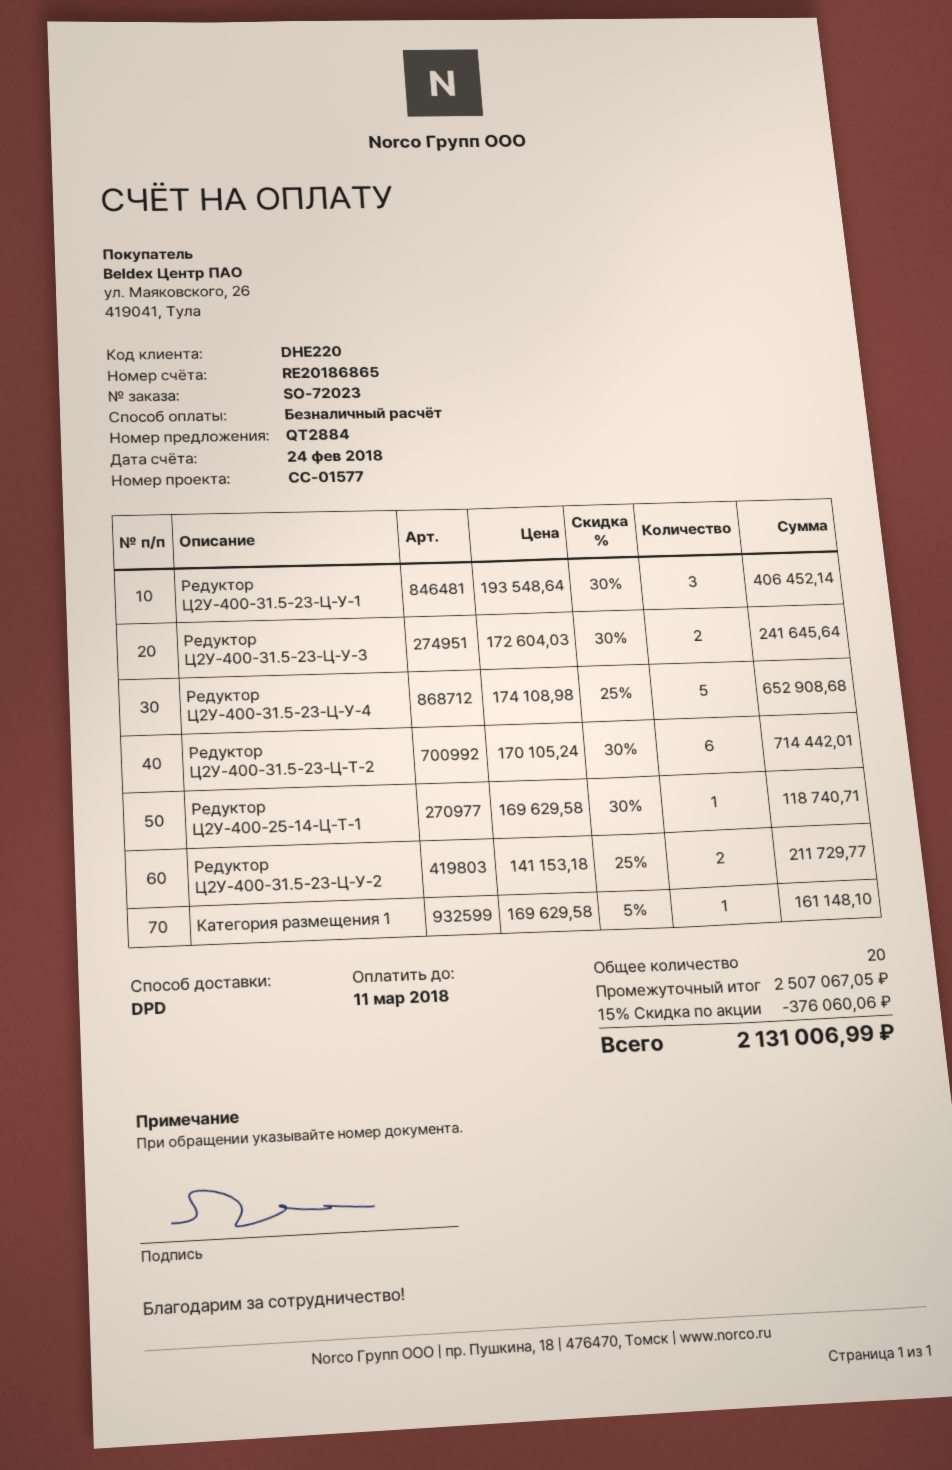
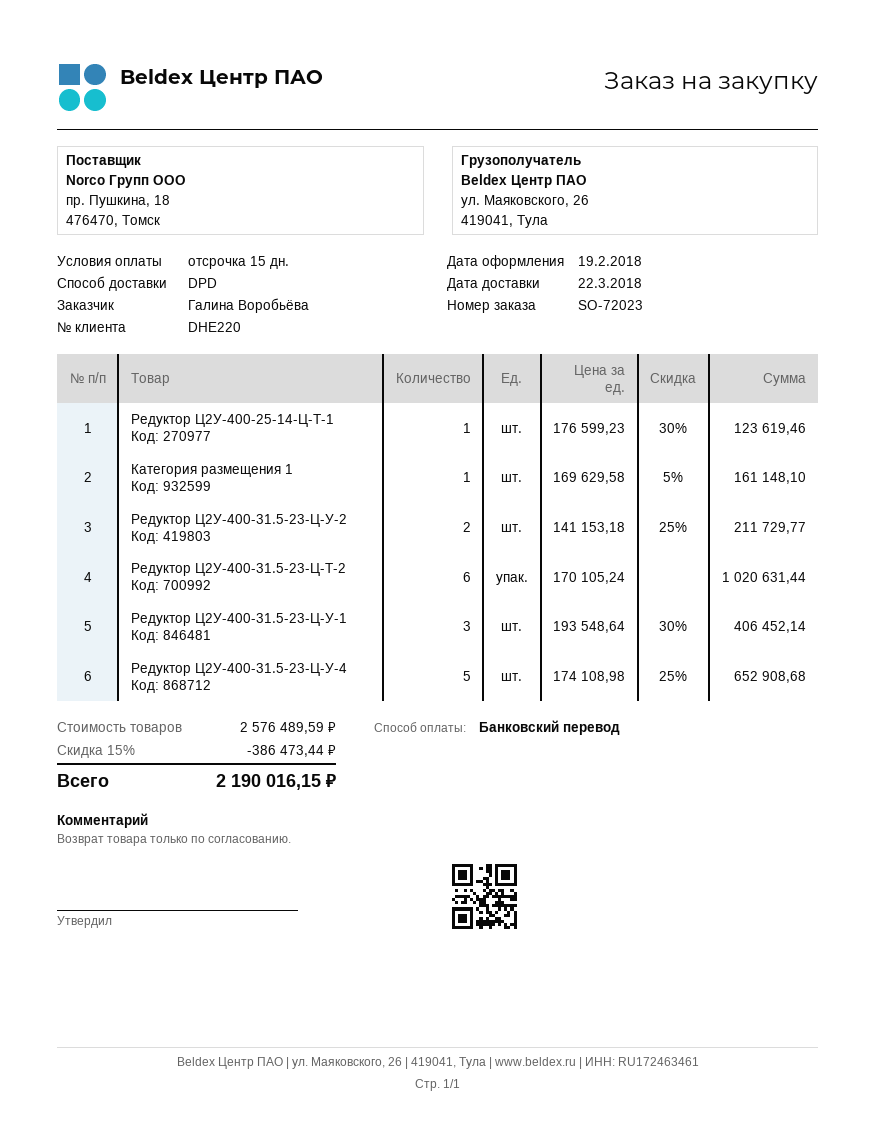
Редуктор Ц2У-400-31.5-23-Ц-У-3: 2 x 172604.03 - 30% = 241645.64 -> none
Редуктор Ц2У-400-31.5-23-Ц-Т-2: 6 x 170105.24 - 30% = 714442.01 -> 6 x 170105.24 = 1020631.44
Редуктор Ц2У-400-25-14-Ц-Т-1: 1 x 169629.58 - 30% = 118740.71 -> 1 x 176599.23 - 30% = 123619.46
subtotal: 2507067.05 -> 2576489.59
discount: 15% = 376060.06 -> 15% = 386473.44
total: 2131006.99 -> 2190016.15

